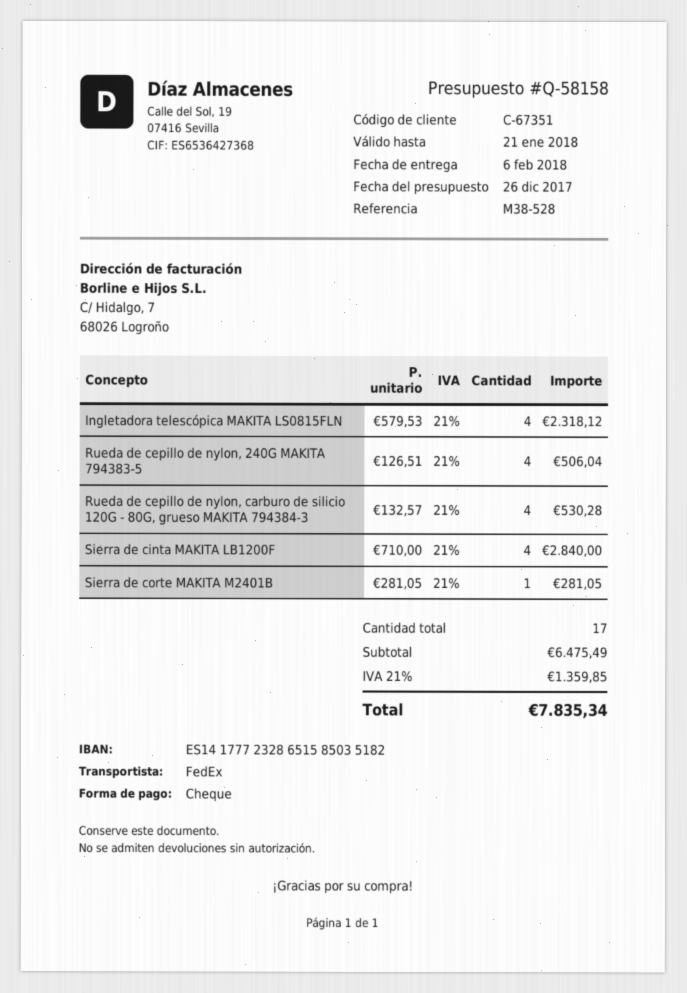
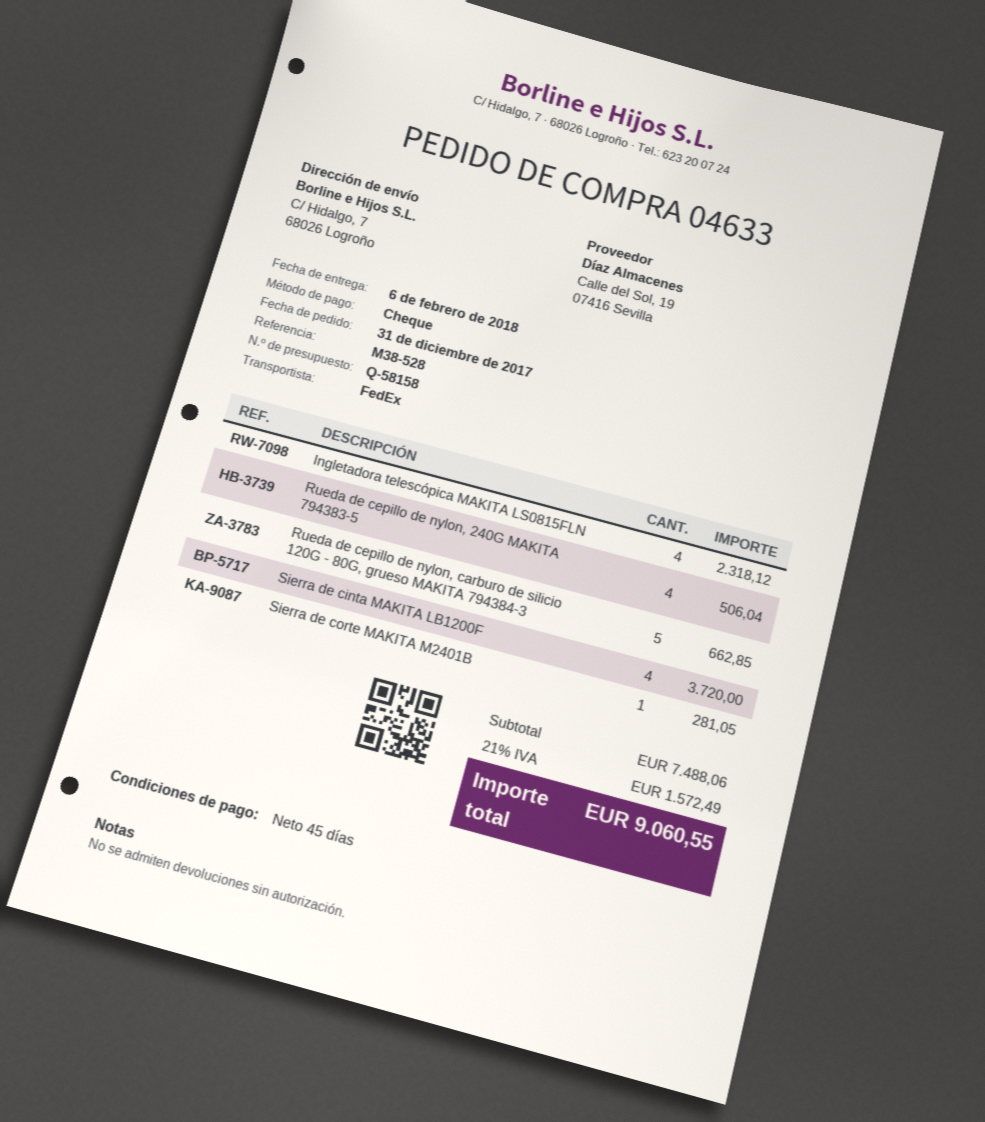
Rueda de cepillo de nylon, carburo de silicio 120G - 80G, grueso MAKITA 794384-3: 4 for 530.28 -> 5 for 662.85
Sierra de cinta MAKITA LB1200F: 4 for 2840.00 -> 4 for 3720.00
subtotal: 6475.49 -> 7488.06
tax: 21% = 1359.85 -> 21% = 1572.49
total: 7835.34 -> 9060.55

